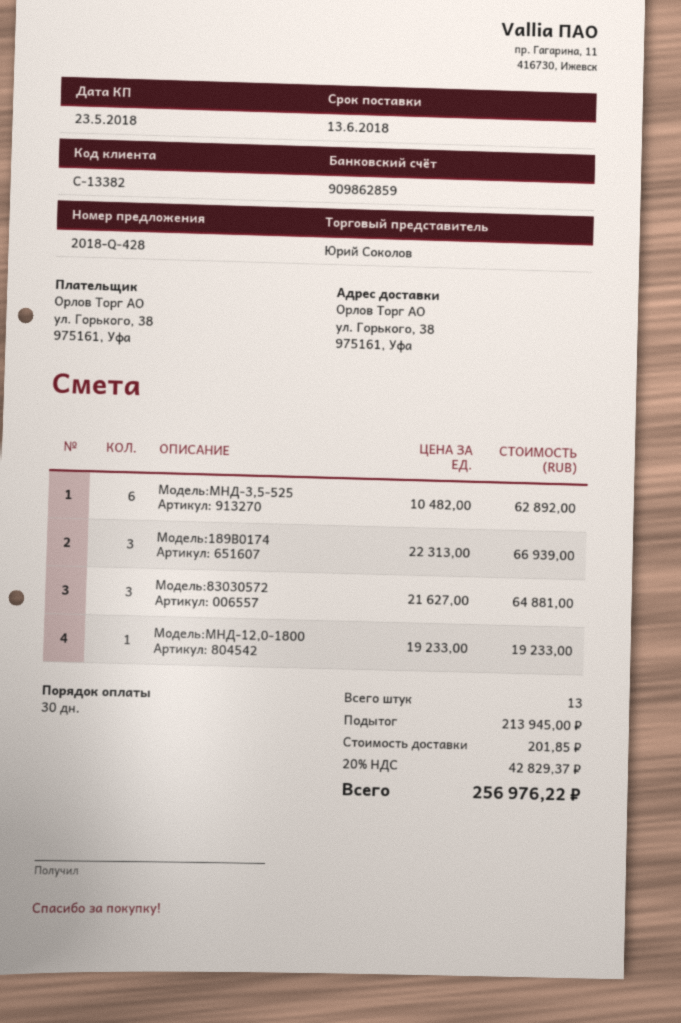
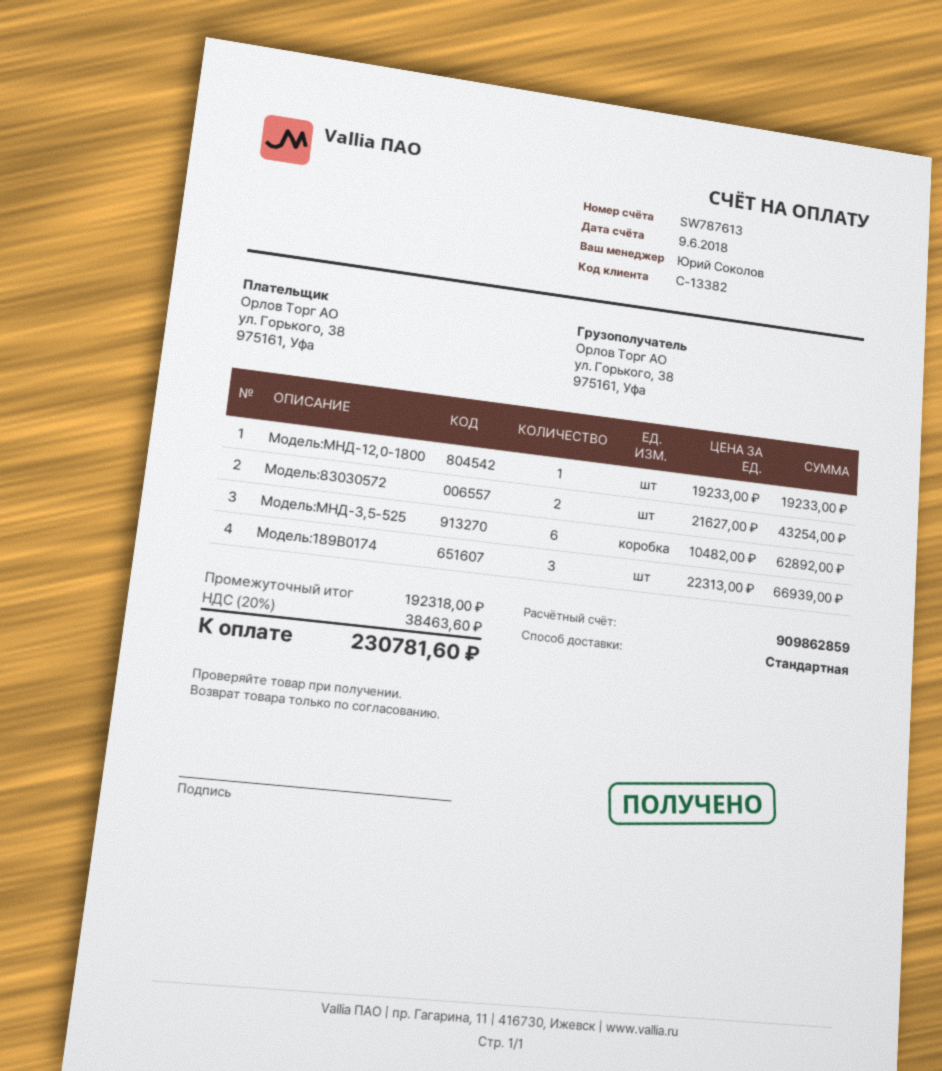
Модель:83030572: 3 x 21627.00 = 64881.00 -> 2 x 21627.00 = 43254.00
subtotal: 213945.00 -> 192318.00
shipping: 201.85 -> none
tax: 20% = 42829.37 -> 20% = 38463.60
total: 256976.22 -> 230781.60

